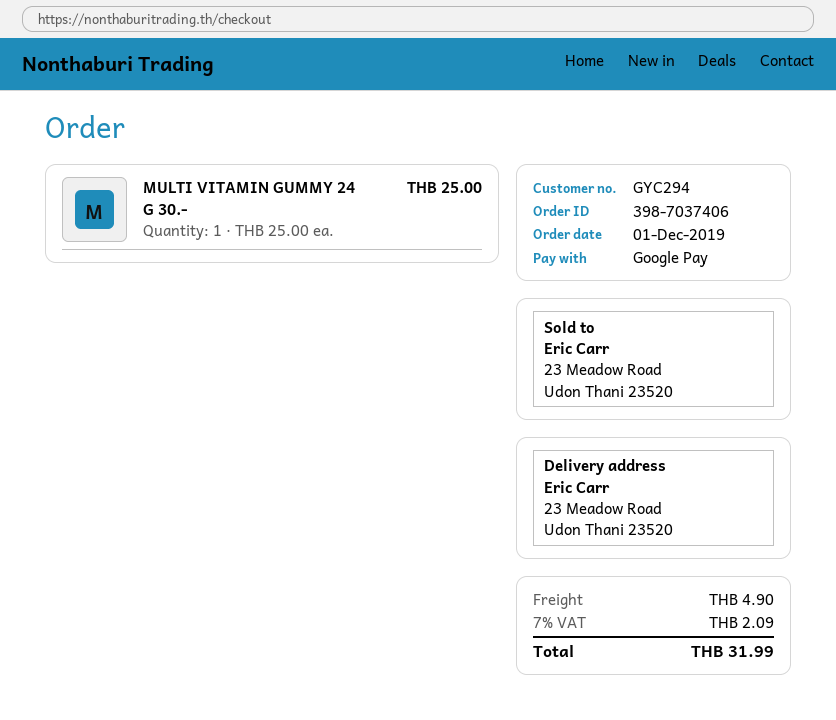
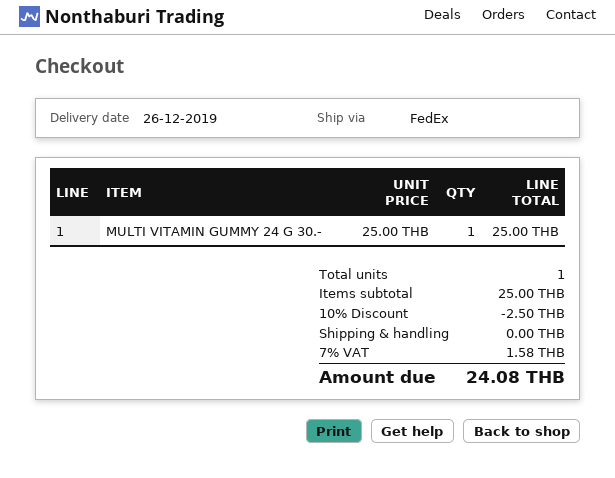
discount: none -> 10% = 2.50
shipping: 4.90 -> 0.00
tax: 7% = 2.09 -> 7% = 1.58
total: 31.99 -> 24.08

